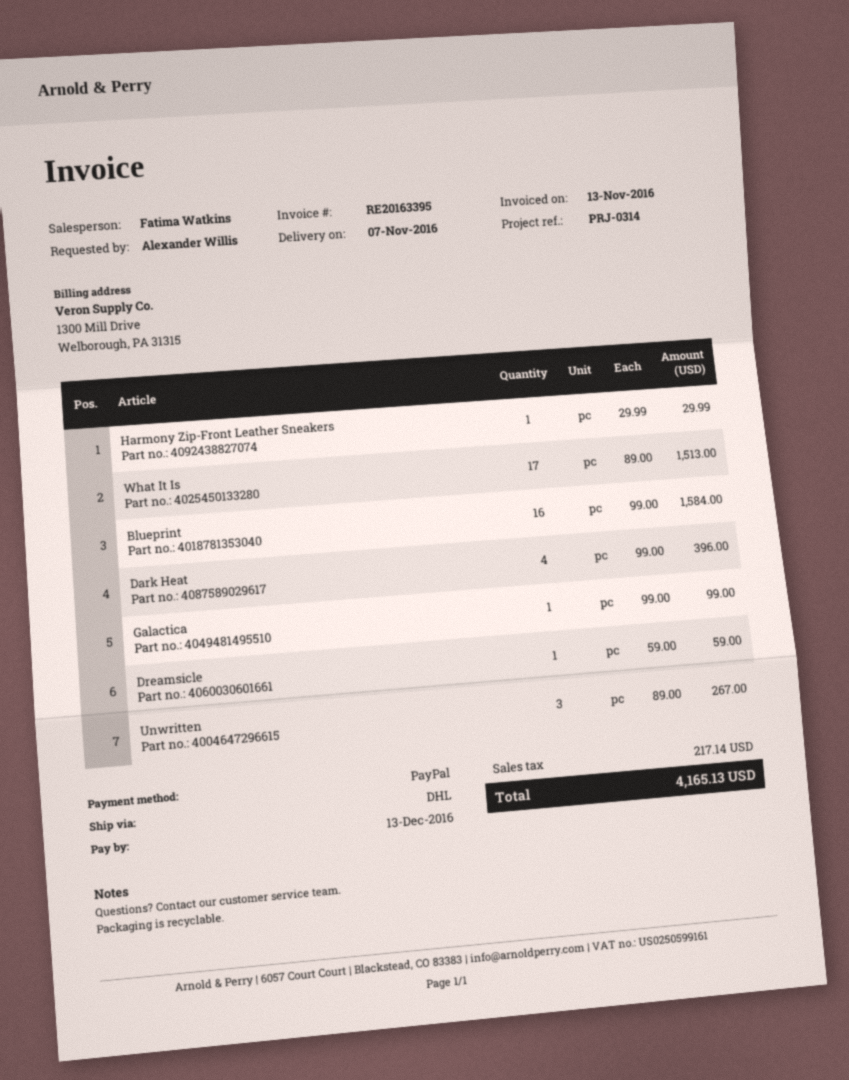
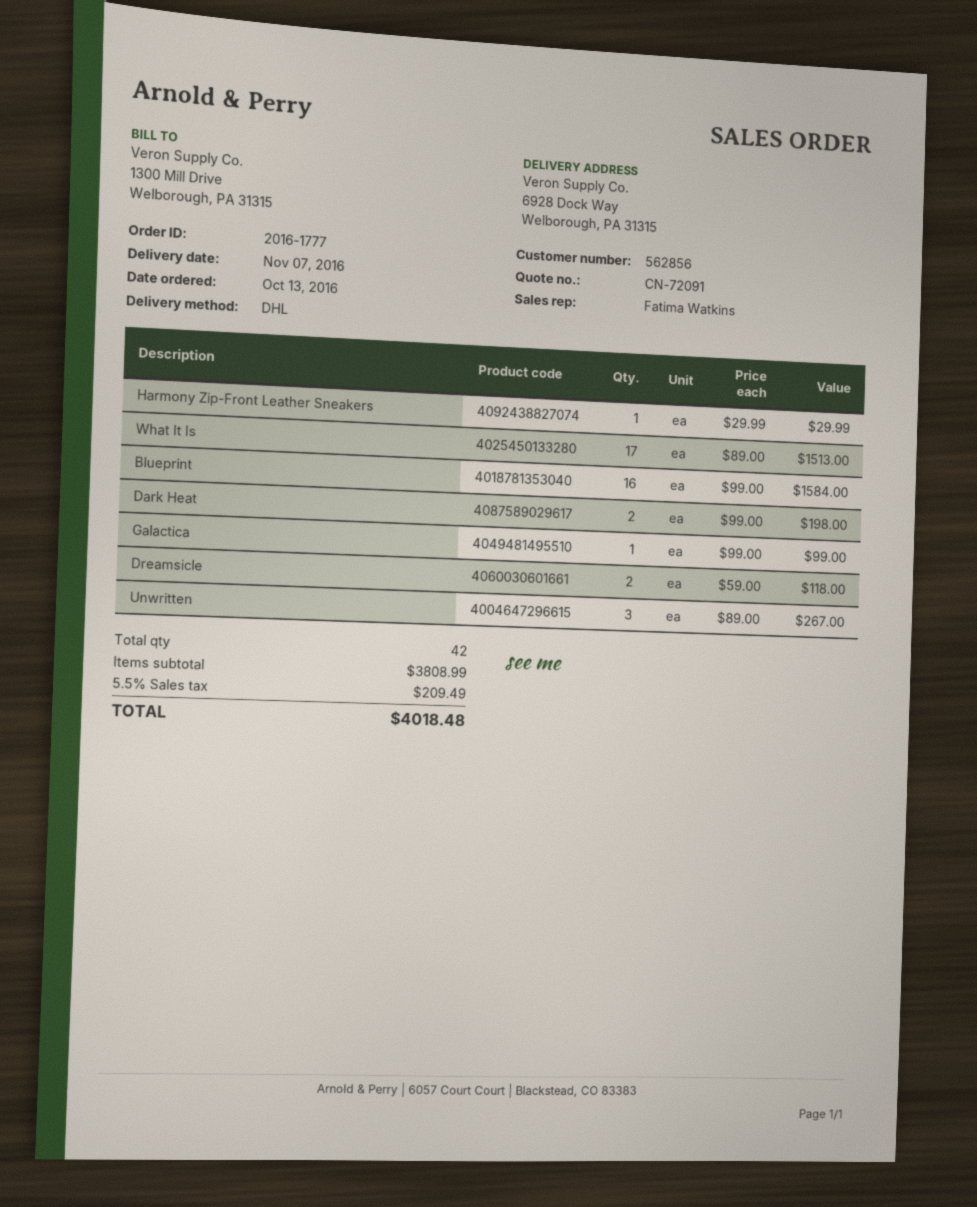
Dark Heat: 4 x 99.00 = 396.00 -> 2 x 99.00 = 198.00
Dreamsicle: 1 x 59.00 = 59.00 -> 2 x 59.00 = 118.00
tax: 217.14 -> 209.49
total: 4165.13 -> 4018.48

